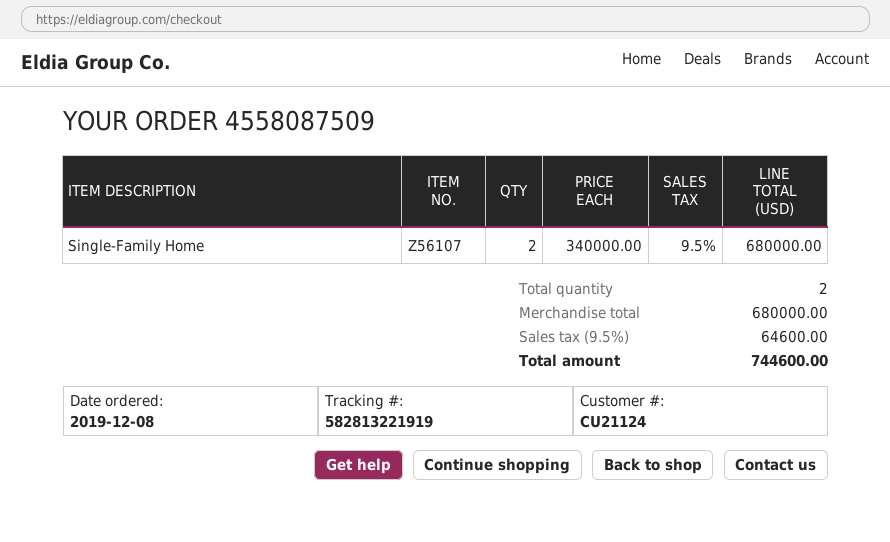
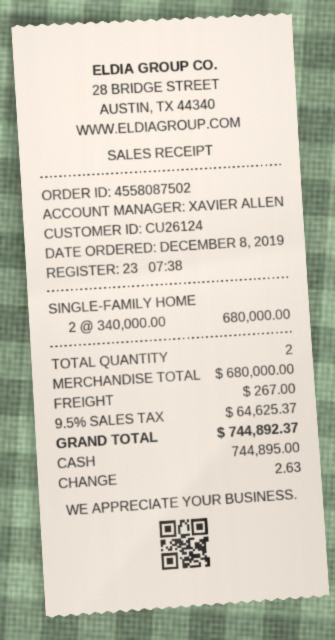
order number: 4558087509 -> 4558087502
customer number: CU21124 -> CU26124
shipping: none -> 267.00
tax: 9.5% = 64600.00 -> 9.5% = 64625.37
total: 744600.00 -> 744892.37

